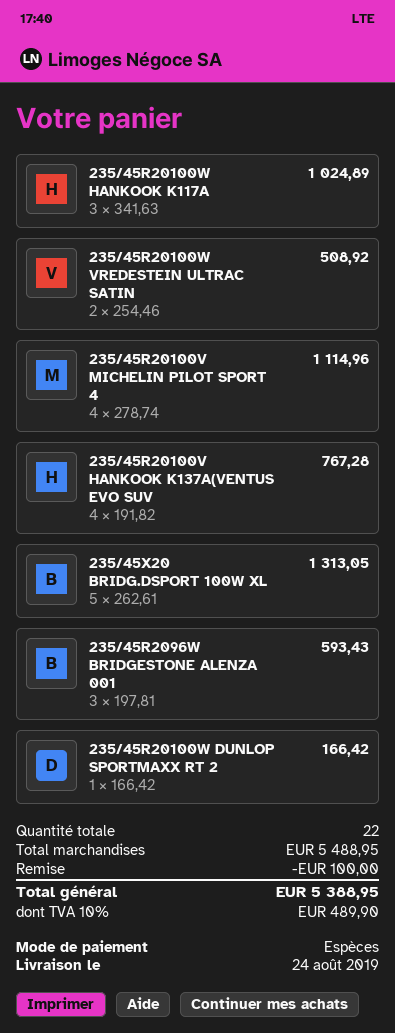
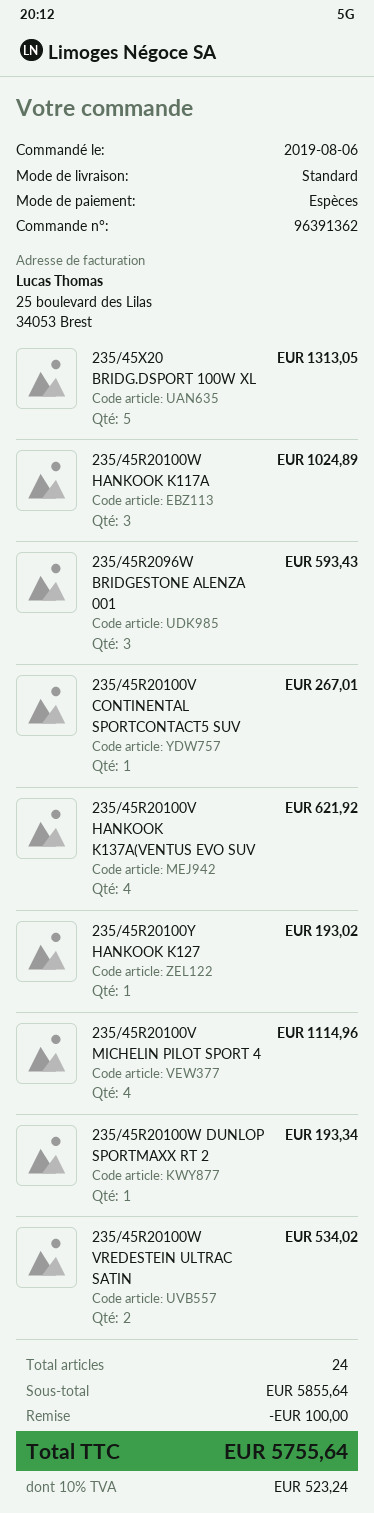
235/45R20100W VREDESTEIN ULTRAC SATIN: 2 for 508.92 -> 2 for 534.02
235/45R20100V HANKOOK K137A(VENTUS EVO SUV: 4 for 767.28 -> 4 for 621.92
235/45R20100W DUNLOP SPORTMAXX RT 2: 1 for 166.42 -> 1 for 193.34
235/45R20100V CONTINENTAL SPORTCONTACT5 SUV: none -> 1 for 267.01
235/45R20100Y HANKOOK K127: none -> 1 for 193.02
total quantity: 22 -> 24
subtotal: 5488.95 -> 5855.64
tax: 10% = 489.90 -> 10% = 523.24
total: 5388.95 -> 5755.64

